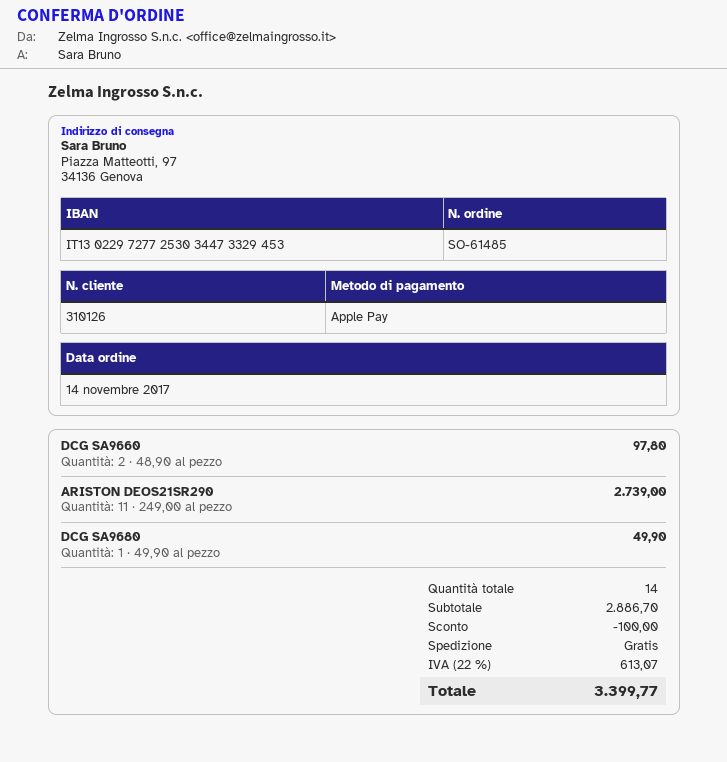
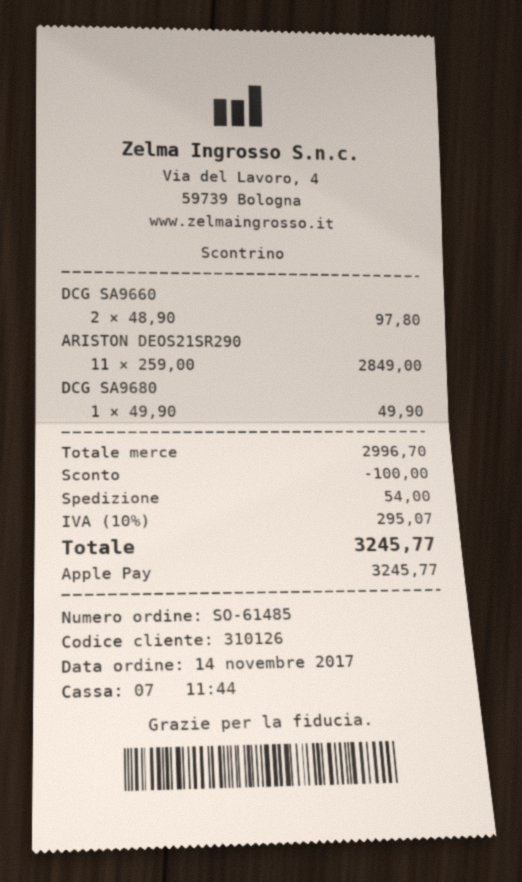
ARISTON DEOS21SR290: 11 x 249.00 = 2739.00 -> 11 x 259.00 = 2849.00
subtotal: 2886.70 -> 2996.70
shipping: 0.00 -> 54.00
tax: 22% = 613.07 -> 10% = 295.07
total: 3399.77 -> 3245.77

